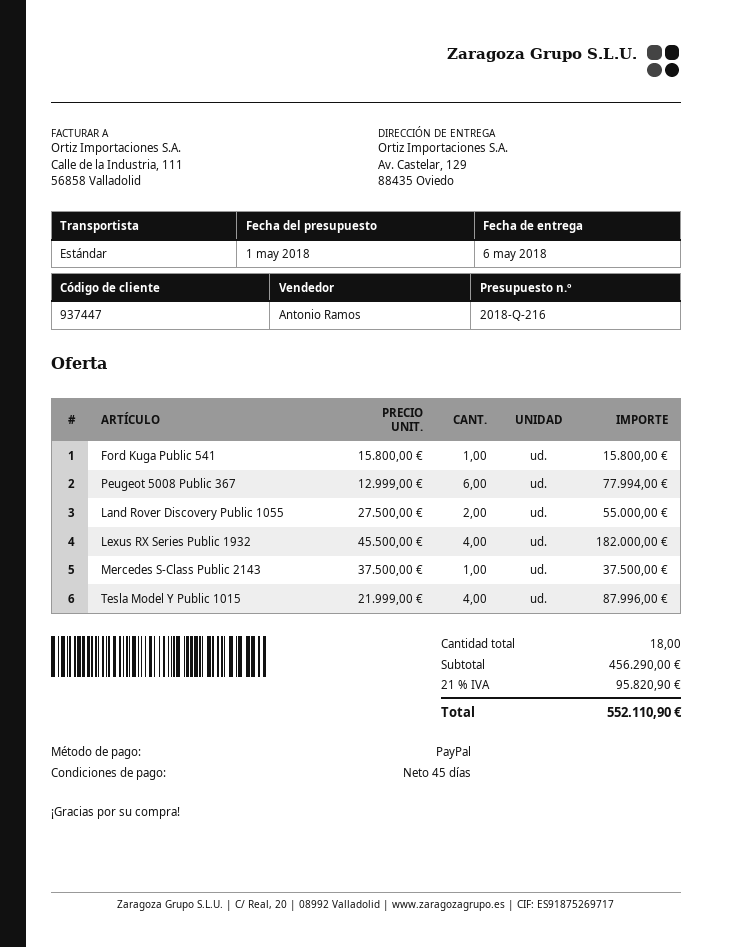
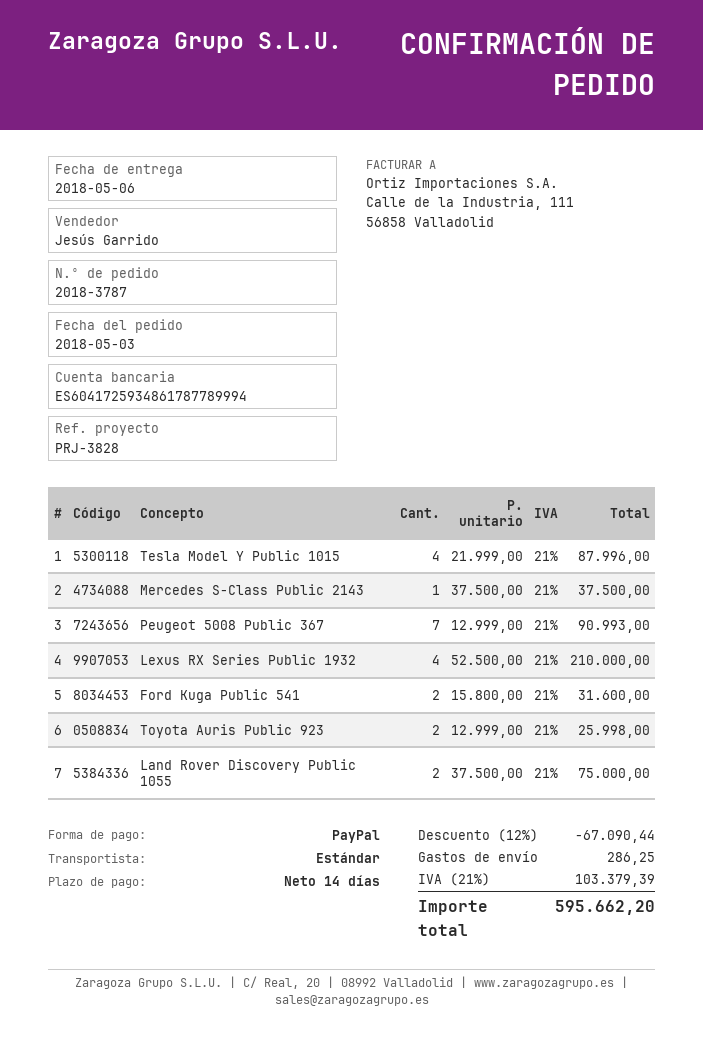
payment terms: 45 days -> 14 days
sales rep: Antonio Ramos -> Jesús Garrido
Ford Kuga Public 541: 1 x 15800.00 = 15800.00 -> 2 x 15800.00 = 31600.00
Peugeot 5008 Public 367: 6 x 12999.00 = 77994.00 -> 7 x 12999.00 = 90993.00
Land Rover Discovery Public 1055: 2 x 27500.00 = 55000.00 -> 2 x 37500.00 = 75000.00
Lexus RX Series Public 1932: 4 x 45500.00 = 182000.00 -> 4 x 52500.00 = 210000.00
Toyota Auris Public 923: none -> 2 x 12999.00 = 25998.00
discount: none -> 12% = 67090.44
shipping: none -> 286.25
tax: 21% = 95820.90 -> 21% = 103379.39
total: 552110.90 -> 595662.20

